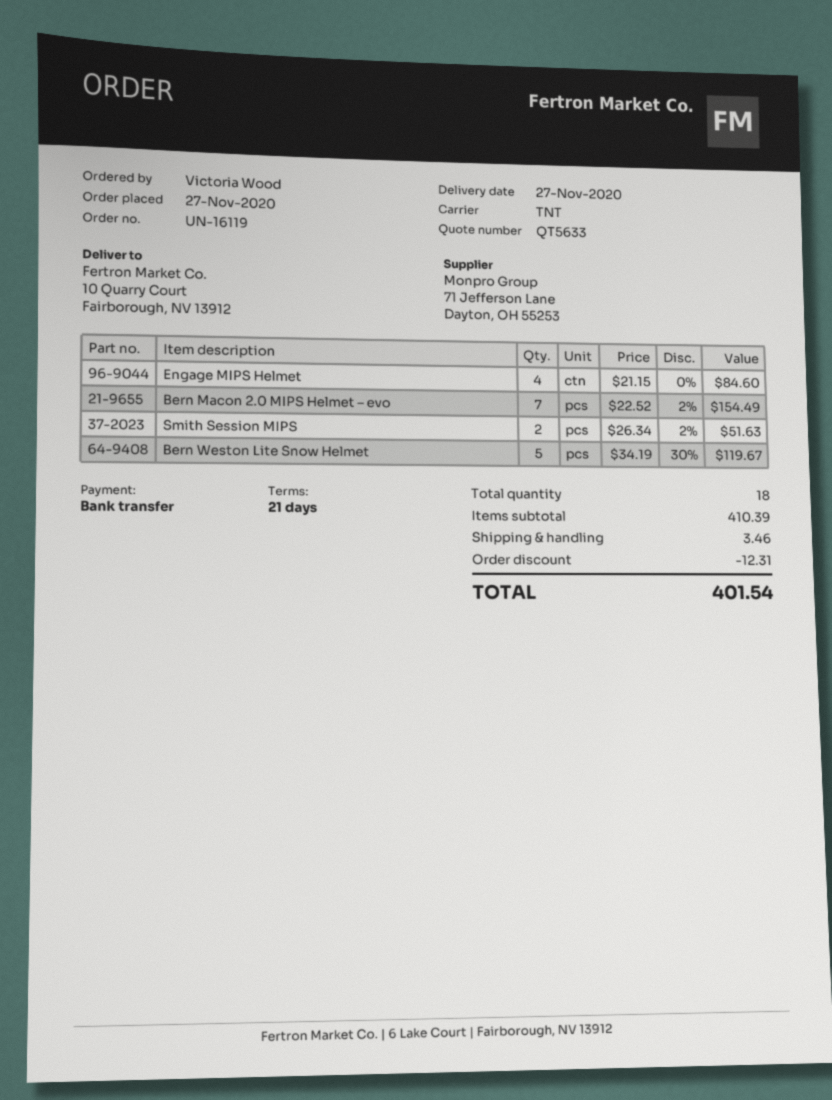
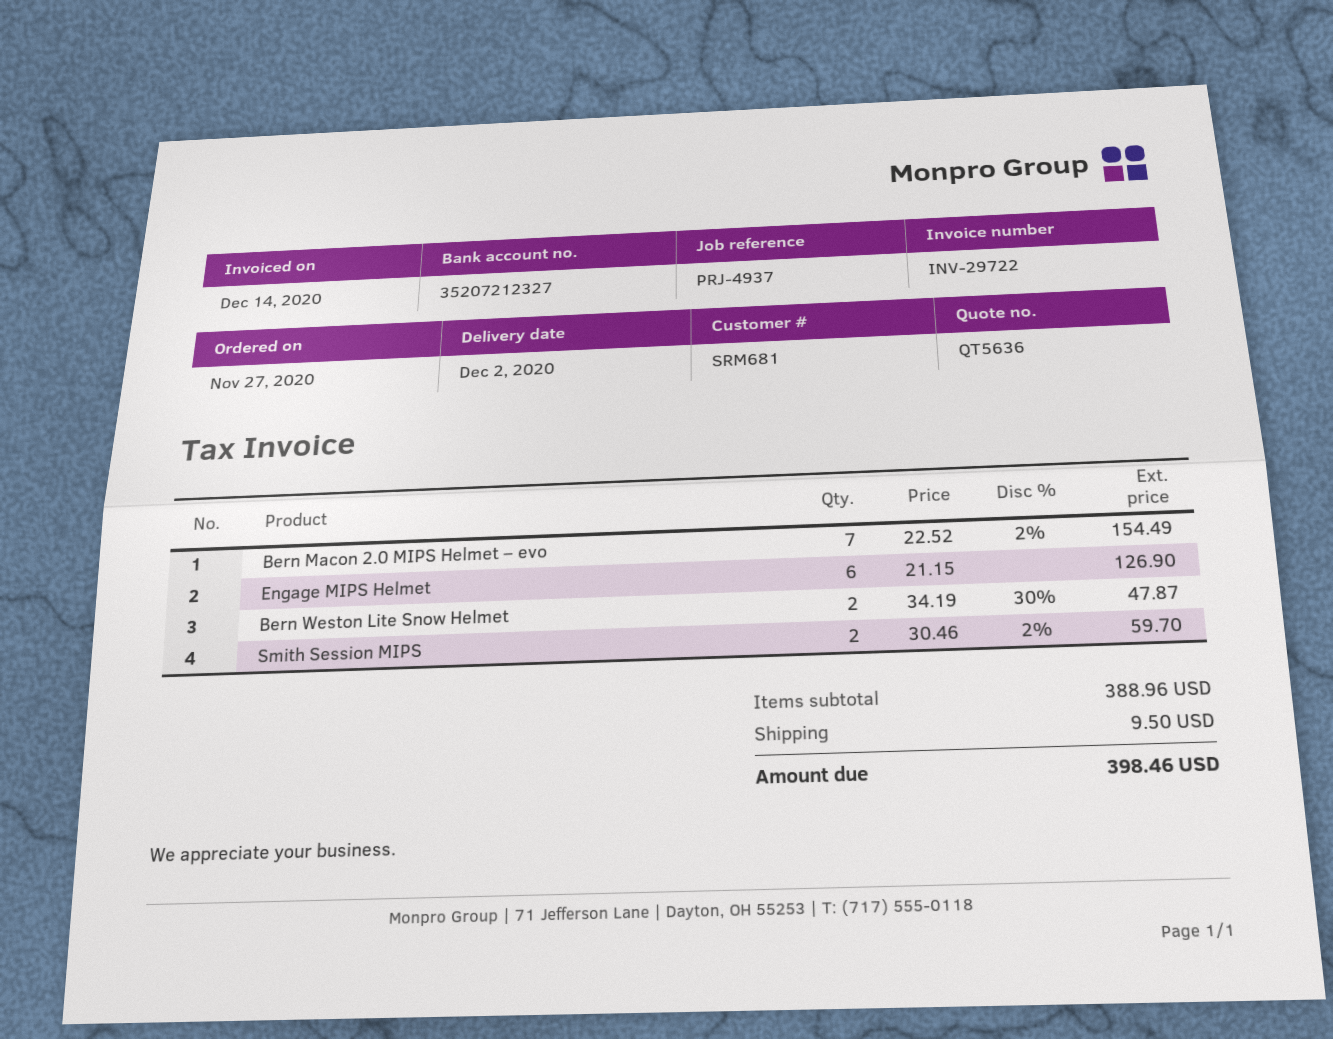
quote number: QT5633 -> QT5636
delivery date: 2020-11-27 -> 2020-12-02
Engage MIPS Helmet: 4 x 21.15 = 84.60 -> 6 x 21.15 = 126.90
Smith Session MIPS: 2 x 26.34 - 2% = 51.63 -> 2 x 30.46 - 2% = 59.70
Bern Weston Lite Snow Helmet: 5 x 34.19 - 30% = 119.67 -> 2 x 34.19 - 30% = 47.87
subtotal: 410.39 -> 388.96
discount: 12.31 -> none
shipping: 3.46 -> 9.50
total: 401.54 -> 398.46

